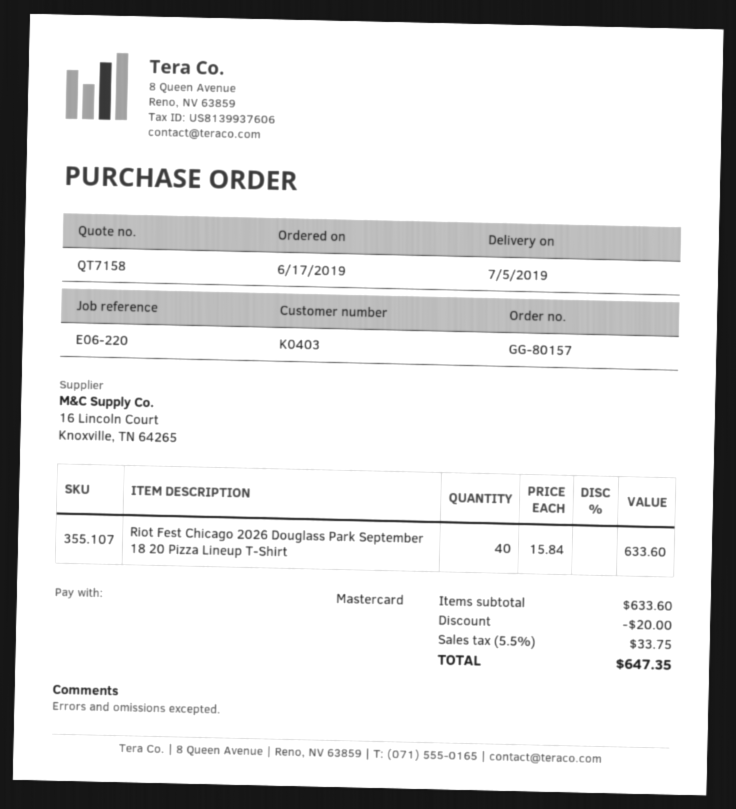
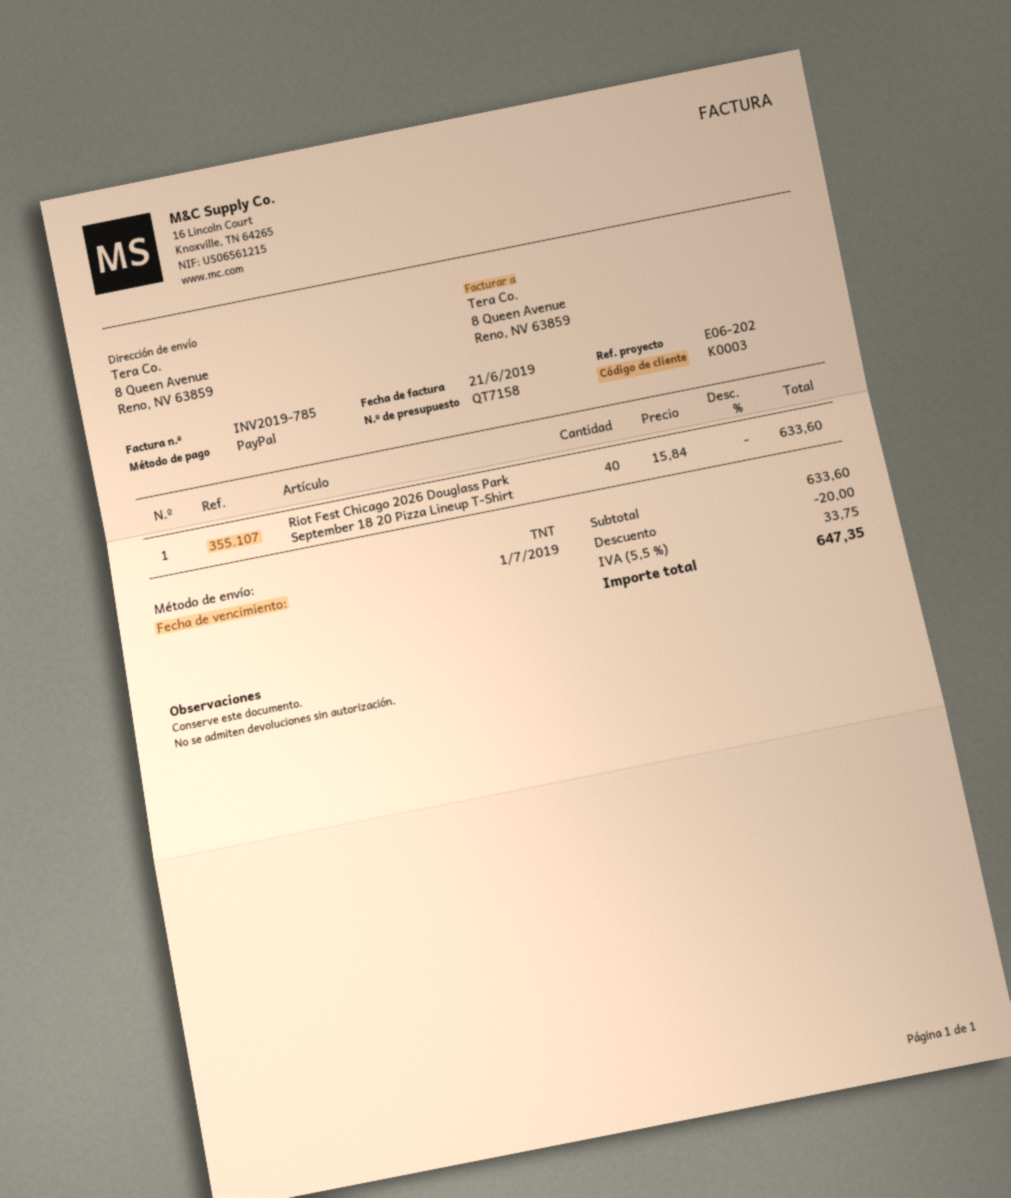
customer number: K0403 -> K0003
reference: E06-220 -> E06-202
payment method: Mastercard -> PayPal

